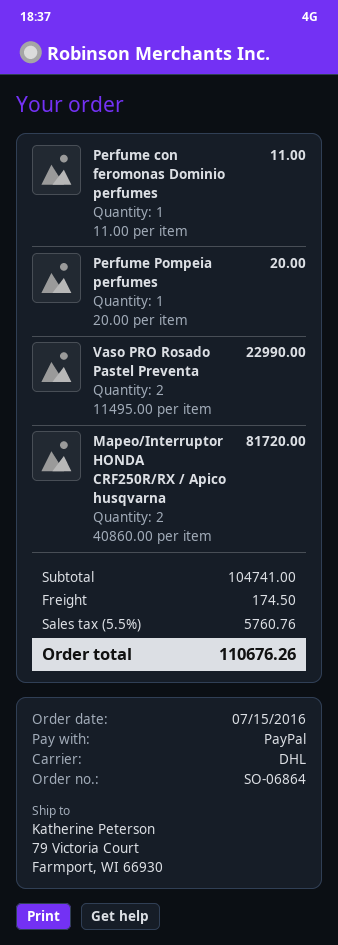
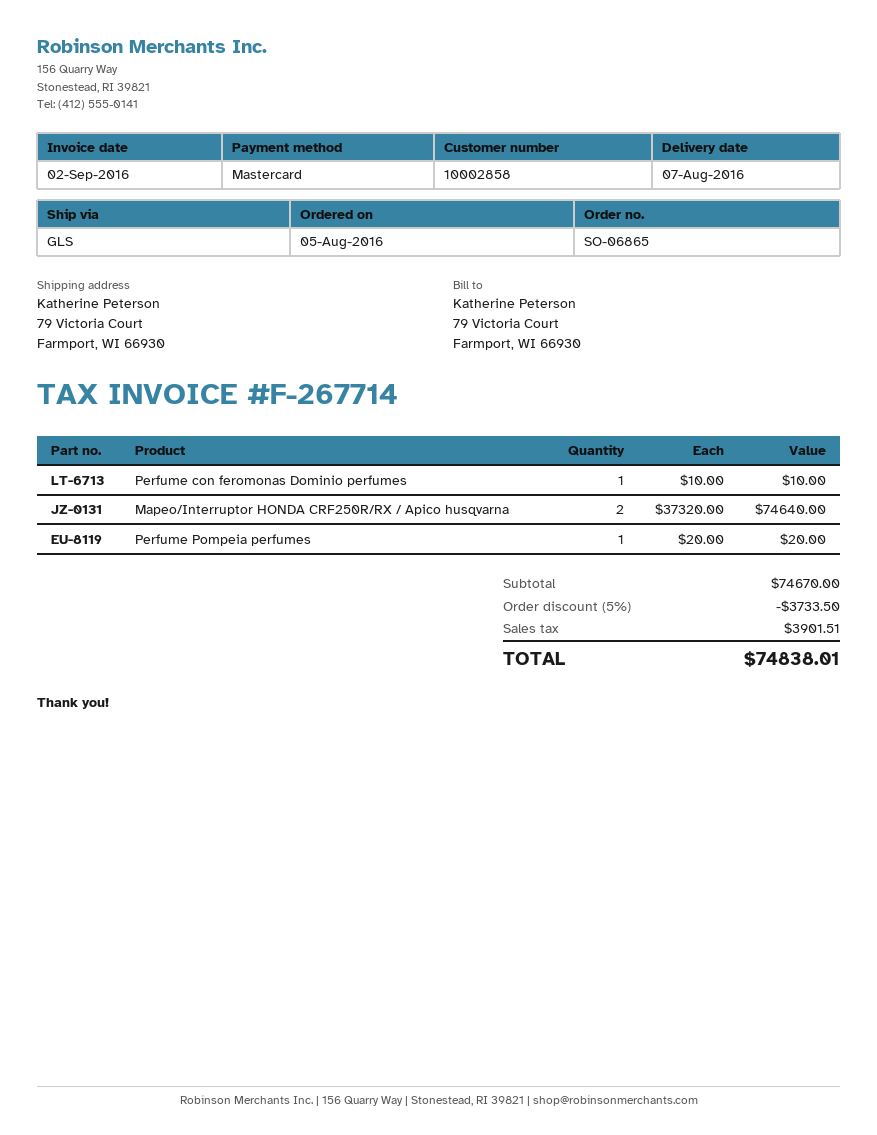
order number: SO-06864 -> SO-06865
order date: 2016-07-15 -> 2016-08-05
payment method: PayPal -> Mastercard
shipping method: DHL -> GLS
Perfume con feromonas Dominio perfumes: 1 x 11.00 = 11.00 -> 1 x 10.00 = 10.00
Vaso PRO Rosado Pastel Preventa: 2 x 11495.00 = 22990.00 -> none
Mapeo/Interruptor HONDA CRF250R/RX / Apico husqvarna: 2 x 40860.00 = 81720.00 -> 2 x 37320.00 = 74640.00
subtotal: 104741.00 -> 74670.00
discount: none -> 5% = 3733.50
shipping: 174.50 -> none
tax: 5760.76 -> 3901.51
total: 110676.26 -> 74838.01

